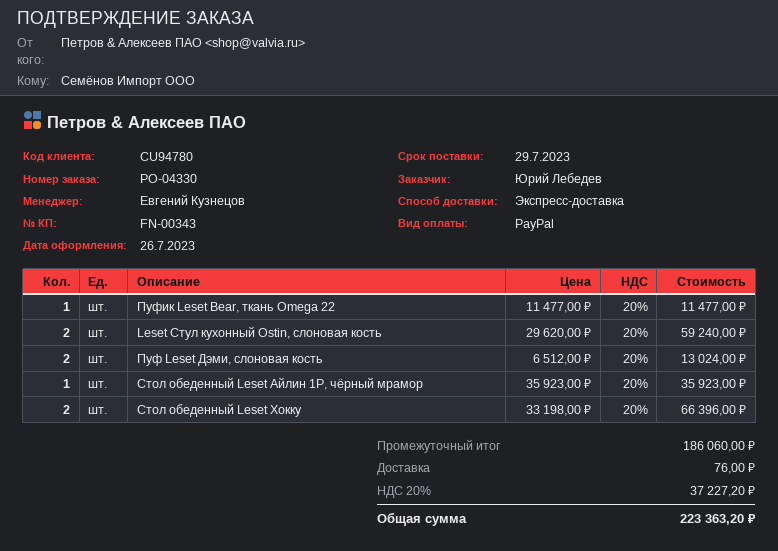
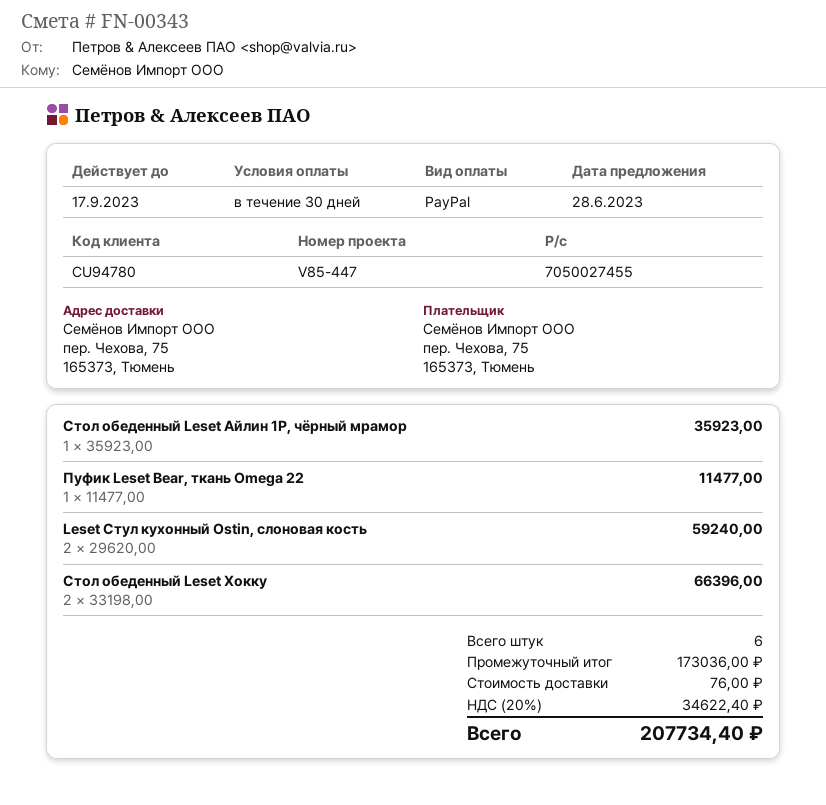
Пуф Leset Дэми, слоновая кость: 2 x 6512.00 = 13024.00 -> none
subtotal: 186060.00 -> 173036.00
tax: 20% = 37227.20 -> 20% = 34622.40
total: 223363.20 -> 207734.40

